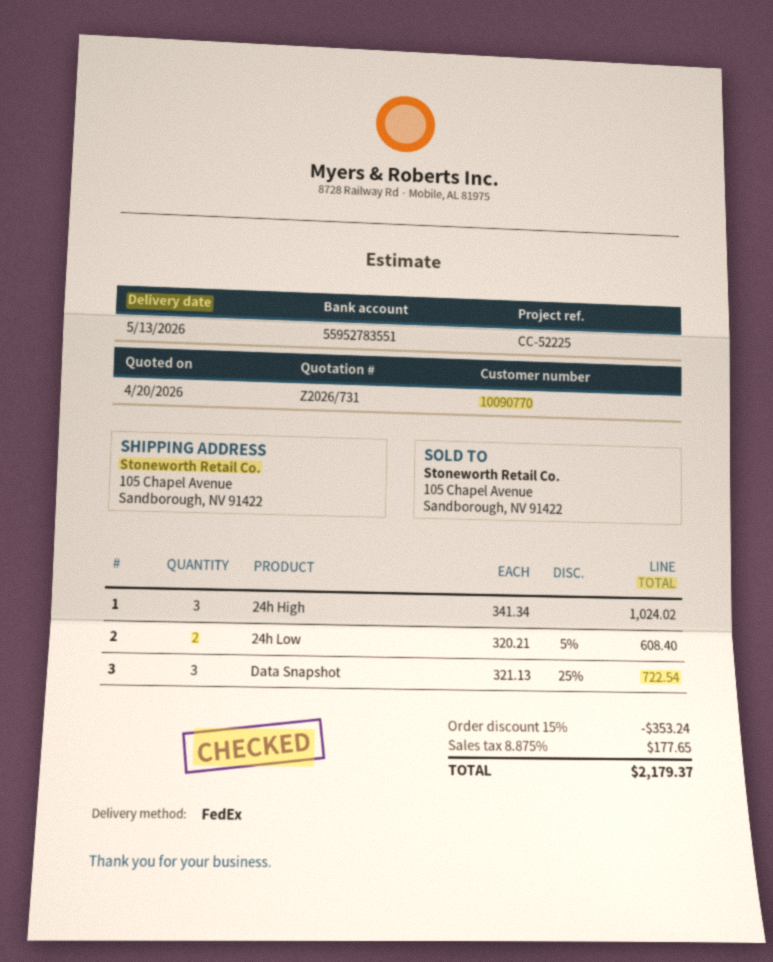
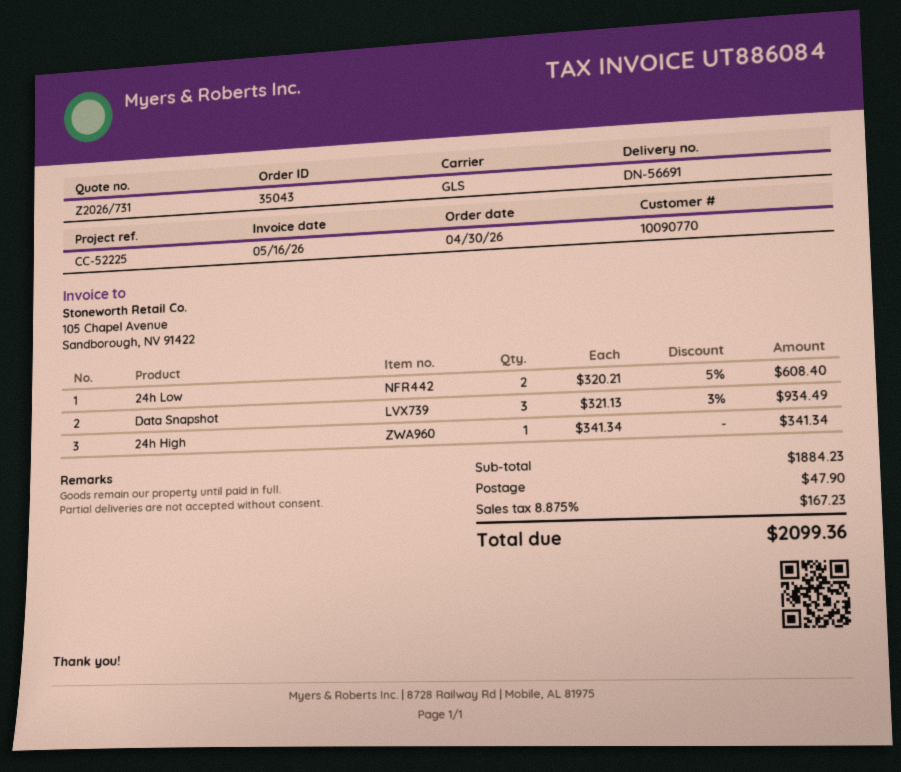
shipping method: FedEx -> GLS
24h High: 3 x 341.34 = 1024.02 -> 1 x 341.34 = 341.34
Data Snapshot: 3 x 321.13 - 25% = 722.54 -> 3 x 321.13 - 3% = 934.49
discount: 15% = 353.24 -> none
shipping: none -> 47.90
tax: 8.875% = 177.65 -> 8.875% = 167.23
total: 2179.37 -> 2099.36

